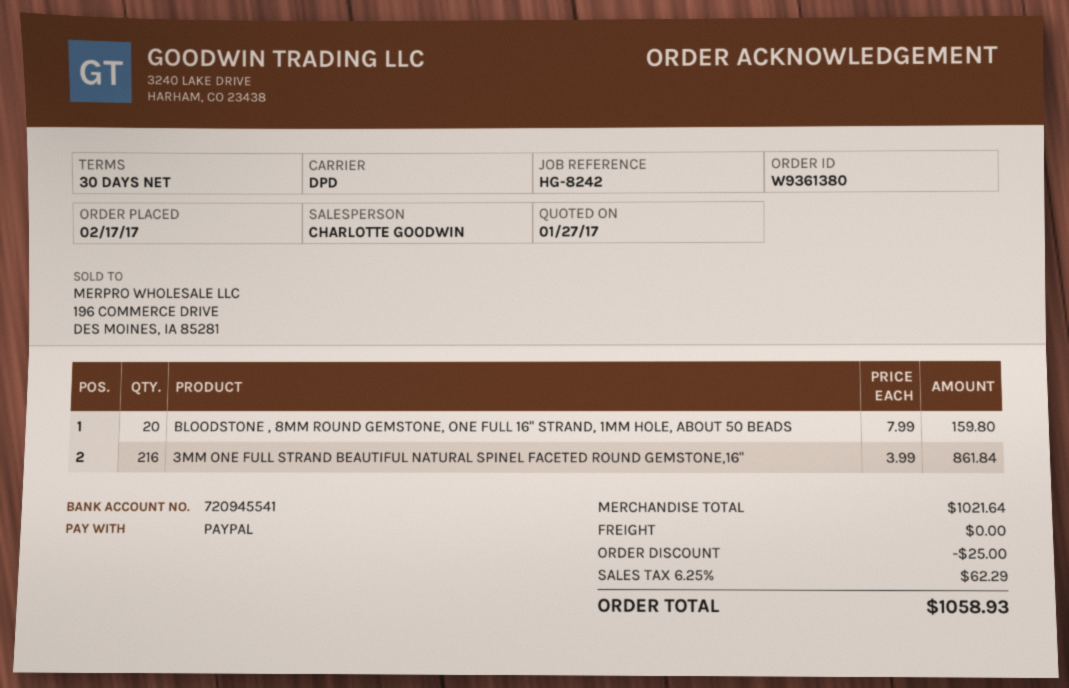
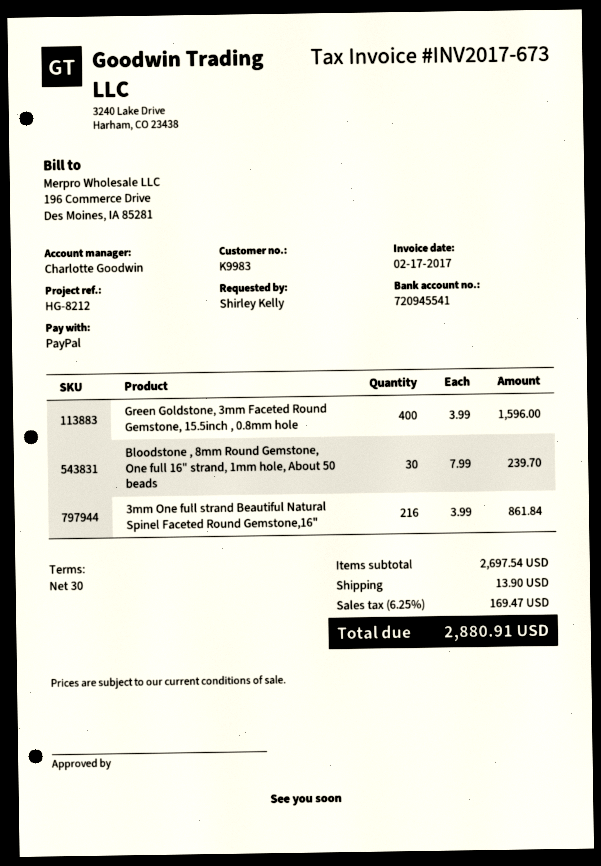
reference: HG-8242 -> HG-8212
BLOODSTONE , 8MM ROUND GEMSTONE, ONE FULL 16" STRAND, 1MM HOLE, ABOUT 50 BEADS: 20 x 7.99 = 159.80 -> 30 x 7.99 = 239.70
Green Goldstone, 3mm Faceted Round Gemstone, 15.5inch , 0.8mm hole: none -> 400 x 3.99 = 1596.00
subtotal: 1021.64 -> 2697.54
discount: 25.00 -> none
shipping: 0.00 -> 13.90
tax: 6.25% = 62.29 -> 6.25% = 169.47
total: 1058.93 -> 2880.91

